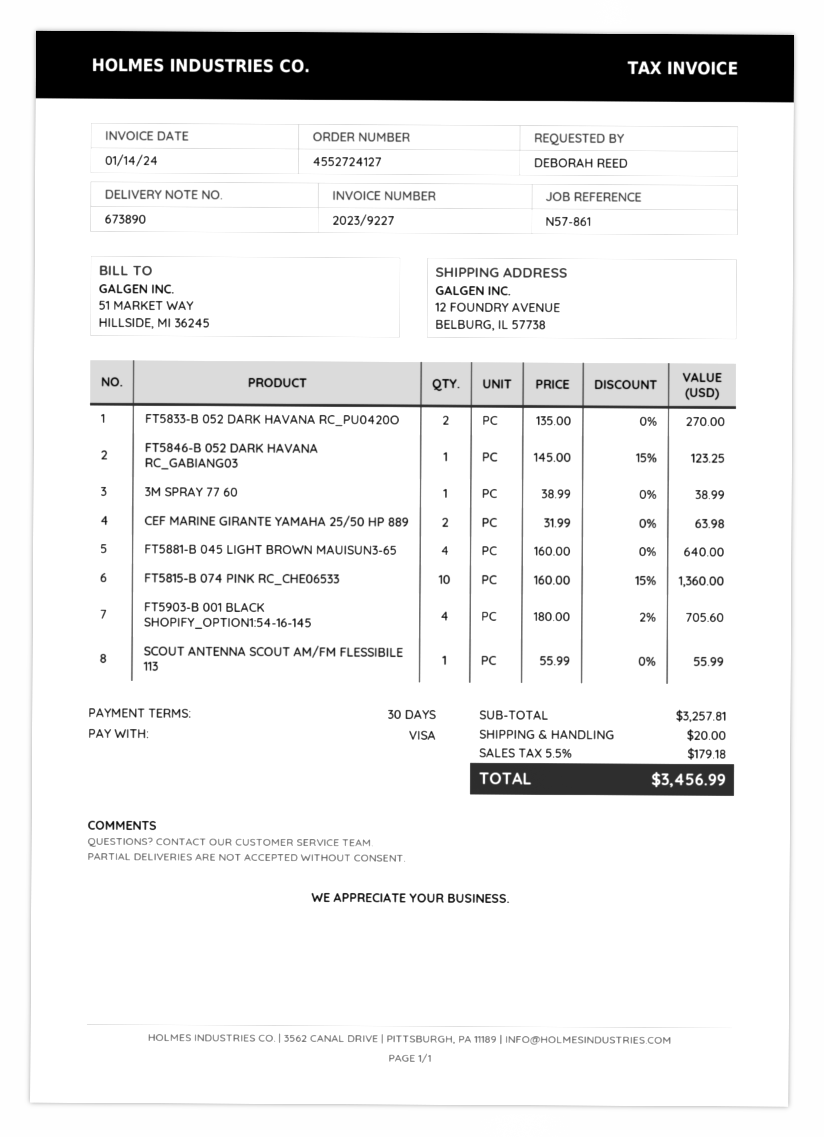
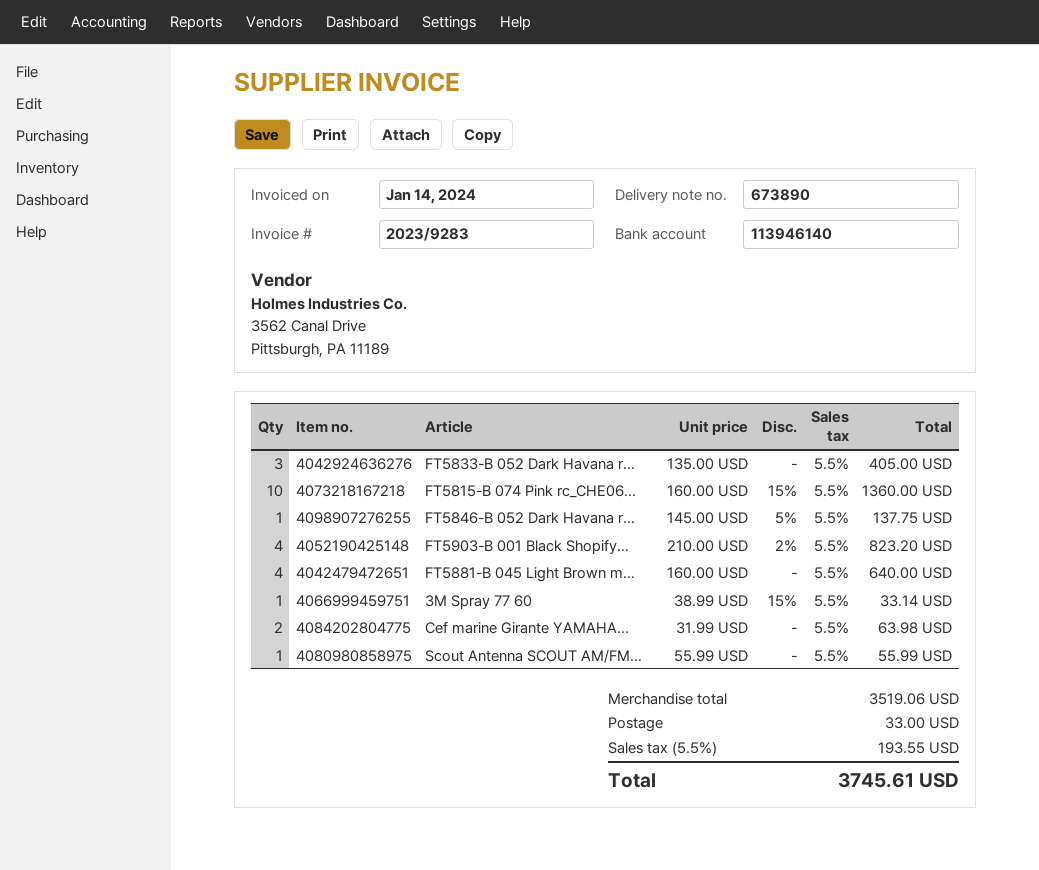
invoice number: 2023/9227 -> 2023/9283
FT5833-B 052 DARK HAVANA RC_PU0420O: 2 x 135.00 = 270.00 -> 3 x 135.00 = 405.00
FT5846-B 052 DARK HAVANA RC_GABIANG03: 1 x 145.00 - 15% = 123.25 -> 1 x 145.00 - 5% = 137.75
3M SPRAY 77 60: 1 x 38.99 = 38.99 -> 1 x 38.99 - 15% = 33.14
FT5903-B 001 BLACK SHOPIFY_OPTION1:54-16-145: 4 x 180.00 - 2% = 705.60 -> 4 x 210.00 - 2% = 823.20
subtotal: 3257.81 -> 3519.06
shipping: 20.00 -> 33.00
tax: 5.5% = 179.18 -> 5.5% = 193.55
total: 3456.99 -> 3745.61

